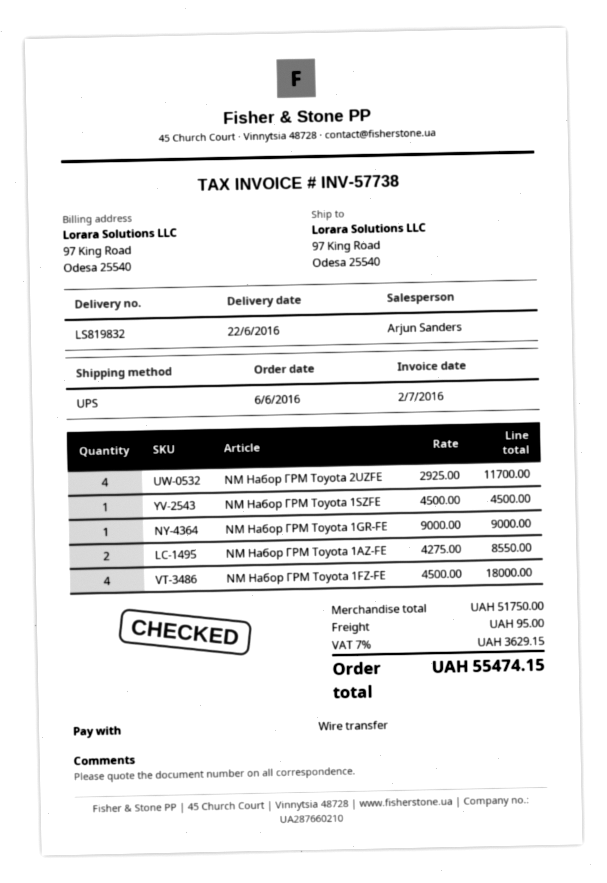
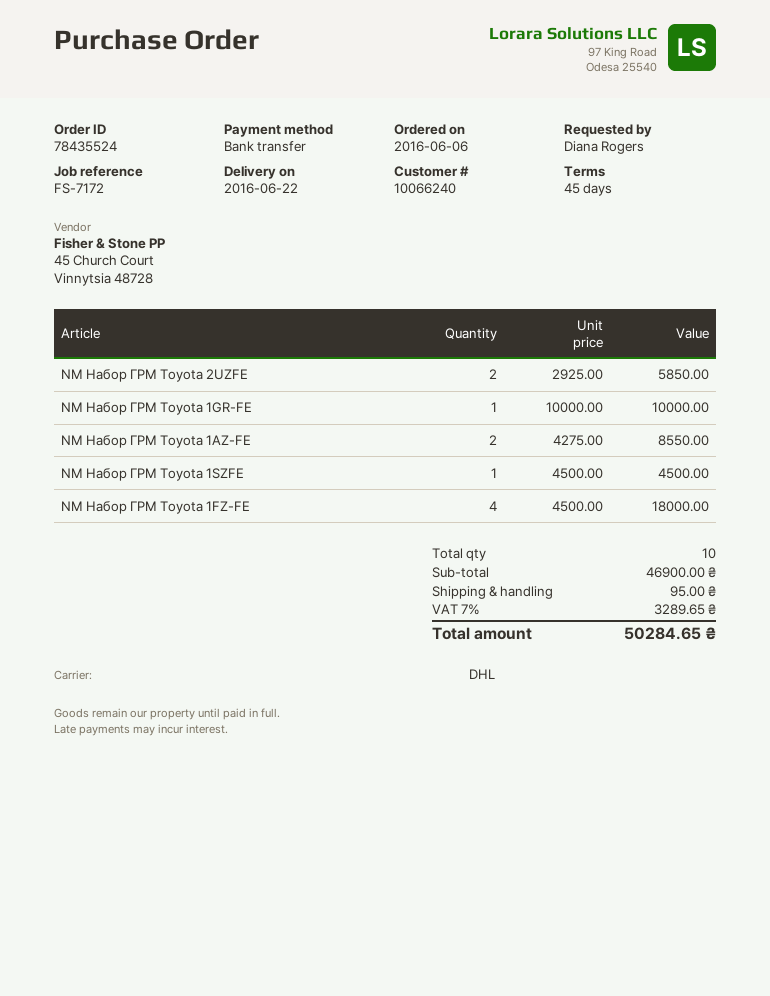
shipping method: UPS -> DHL
NM Набор ГРМ Toyota 2UZFE: 4 x 2925.00 = 11700.00 -> 2 x 2925.00 = 5850.00
NM Набор ГРМ Toyota 1GR-FE: 1 x 9000.00 = 9000.00 -> 1 x 10000.00 = 10000.00
subtotal: 51750.00 -> 46900.00
tax: 7% = 3629.15 -> 7% = 3289.65
total: 55474.15 -> 50284.65

